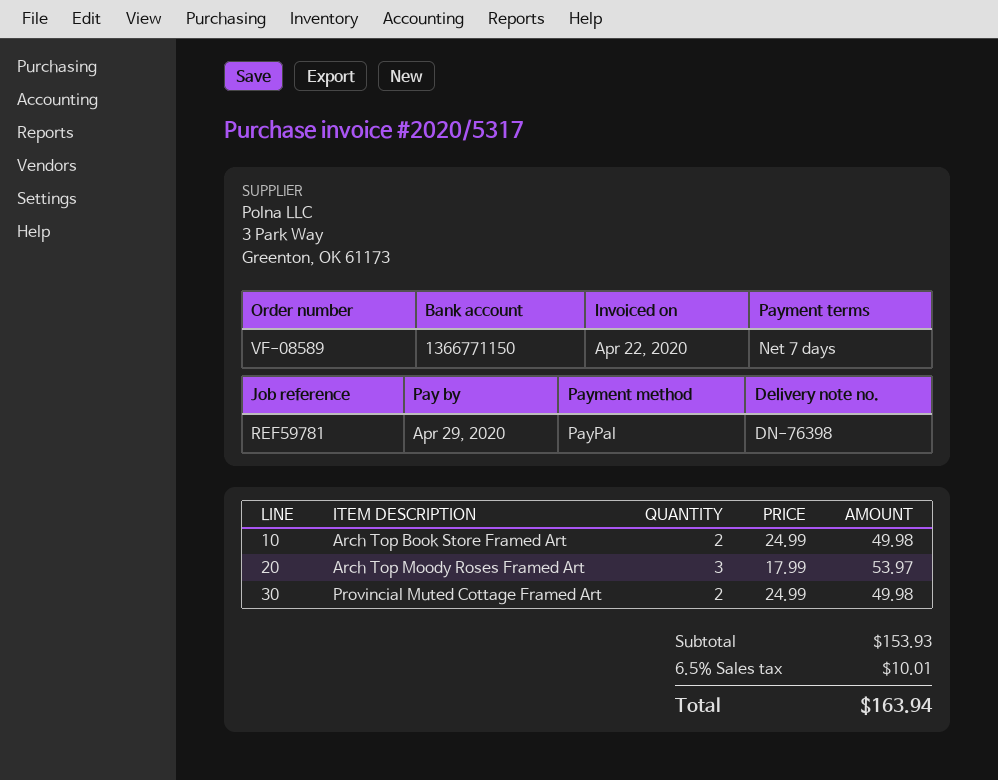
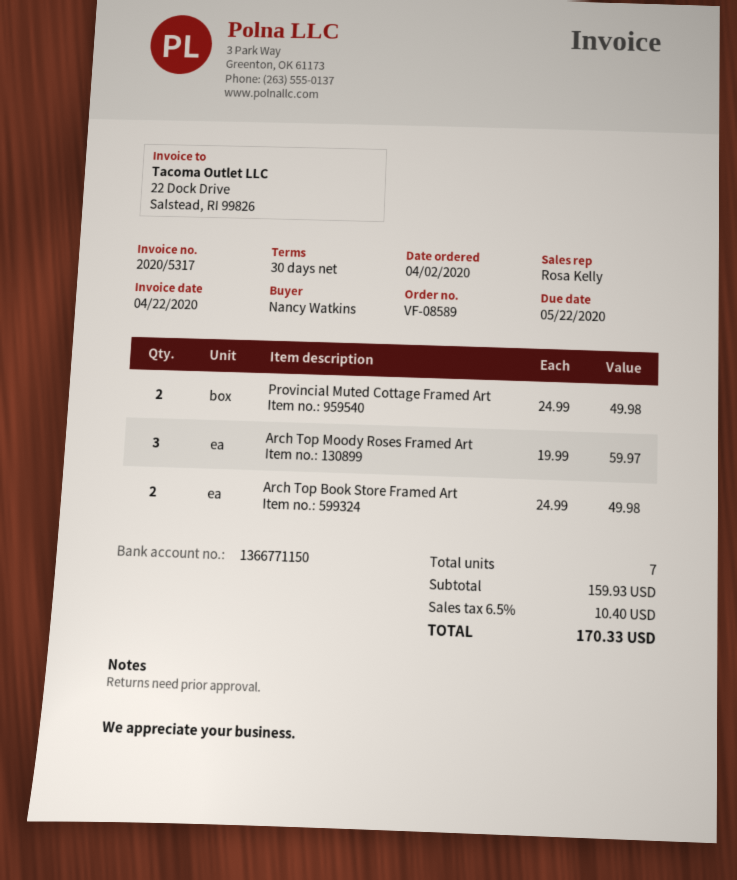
payment terms: 7 days -> 30 days
due date: 2020-04-29 -> 2020-05-22
Arch Top Moody Roses Framed Art: 3 x 17.99 = 53.97 -> 3 x 19.99 = 59.97
subtotal: 153.93 -> 159.93
tax: 6.5% = 10.01 -> 6.5% = 10.40
total: 163.94 -> 170.33

